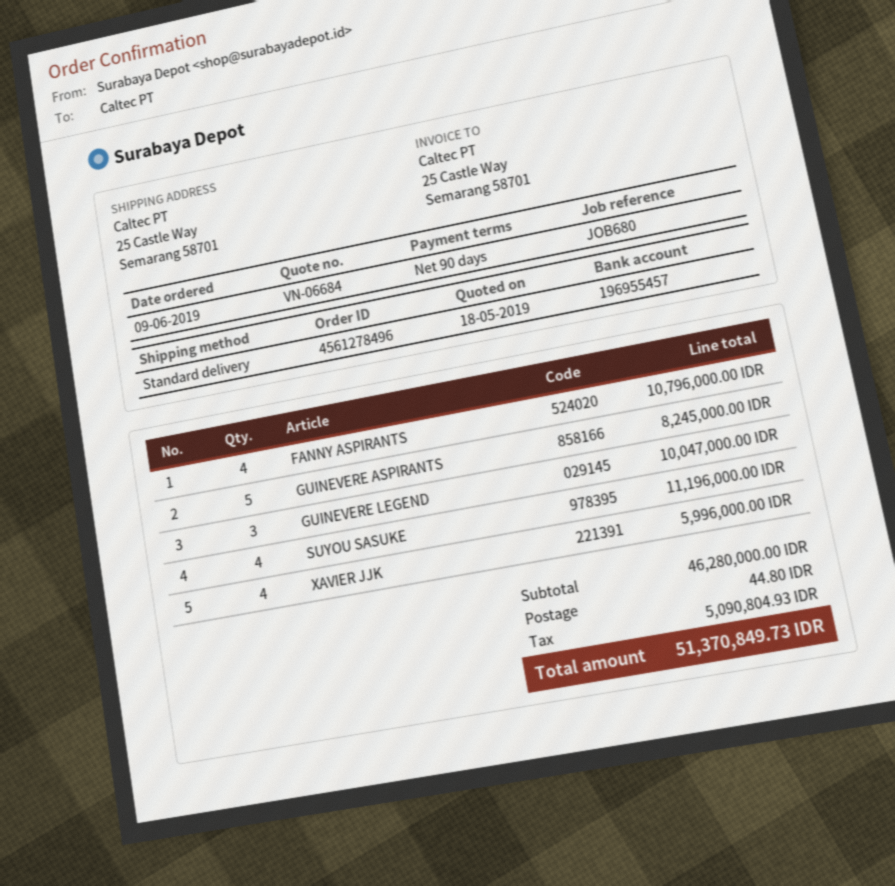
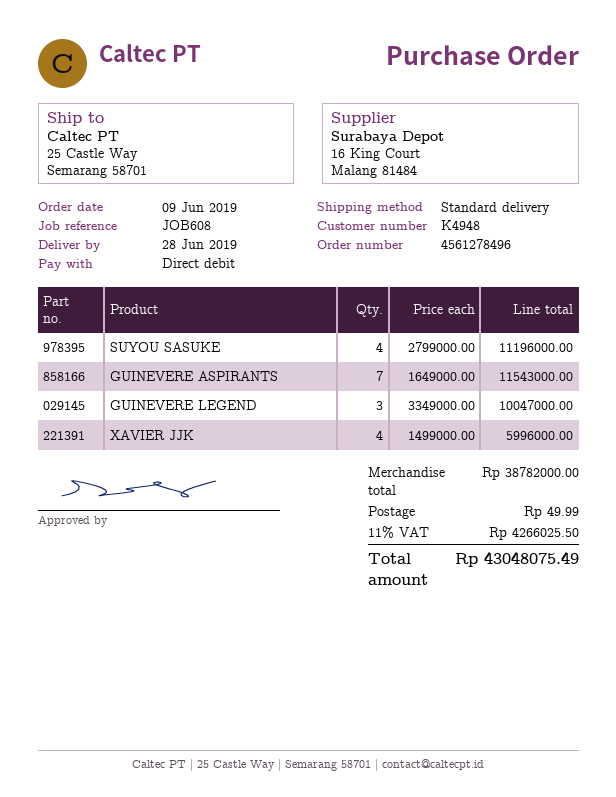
reference: JOB680 -> JOB608
FANNY ASPIRANTS: 4 for 10796000.00 -> none
GUINEVERE ASPIRANTS: 5 for 8245000.00 -> 7 for 11543000.00
subtotal: 46280000.00 -> 38782000.00
shipping: 44.80 -> 49.99
tax: 5090804.93 -> 4266025.50
total: 51370849.73 -> 43048075.49

